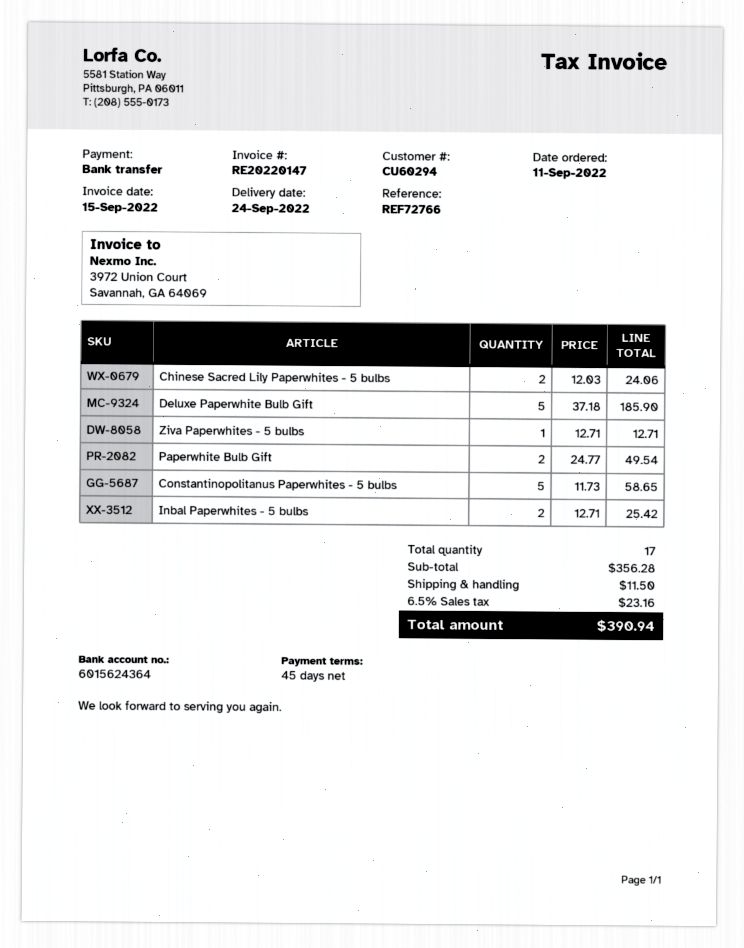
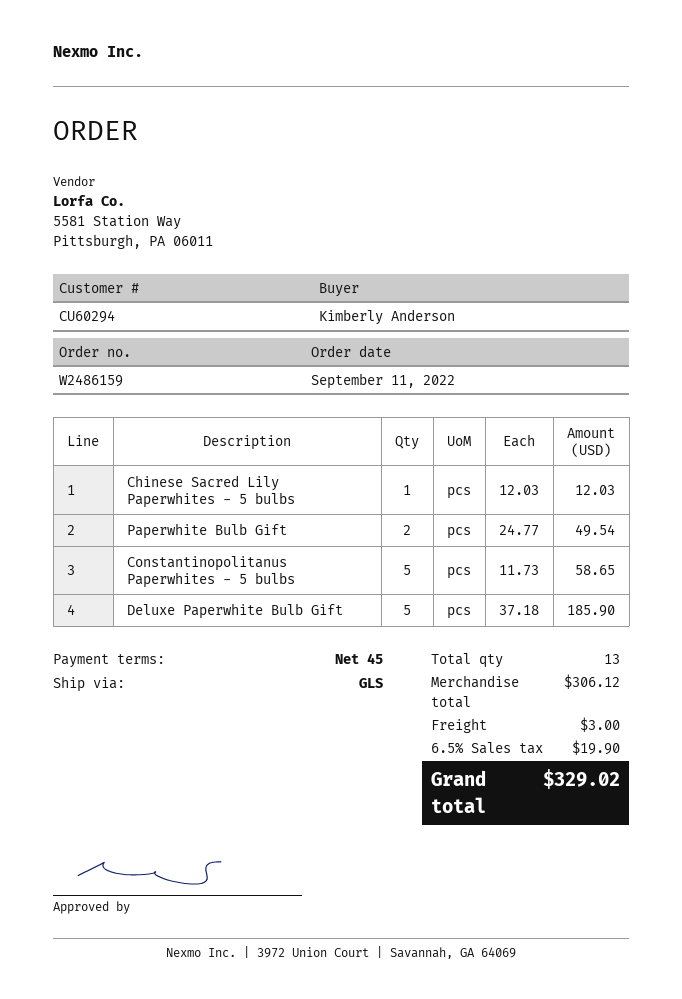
Chinese Sacred Lily Paperwhites - 5 bulbs: 2 x 12.03 = 24.06 -> 1 x 12.03 = 12.03
Ziva Paperwhites - 5 bulbs: 1 x 12.71 = 12.71 -> none
Inbal Paperwhites - 5 bulbs: 2 x 12.71 = 25.42 -> none
total quantity: 17 -> 13
subtotal: 356.28 -> 306.12
shipping: 11.50 -> 3.00
tax: 6.5% = 23.16 -> 6.5% = 19.90
total: 390.94 -> 329.02

